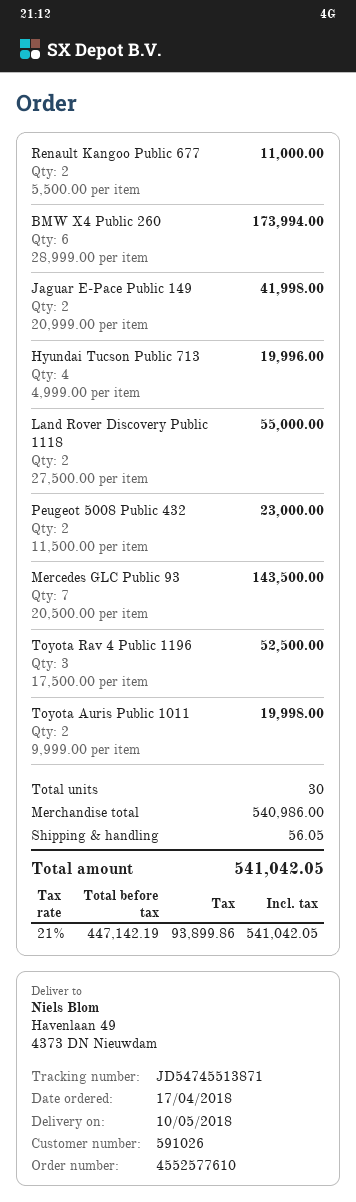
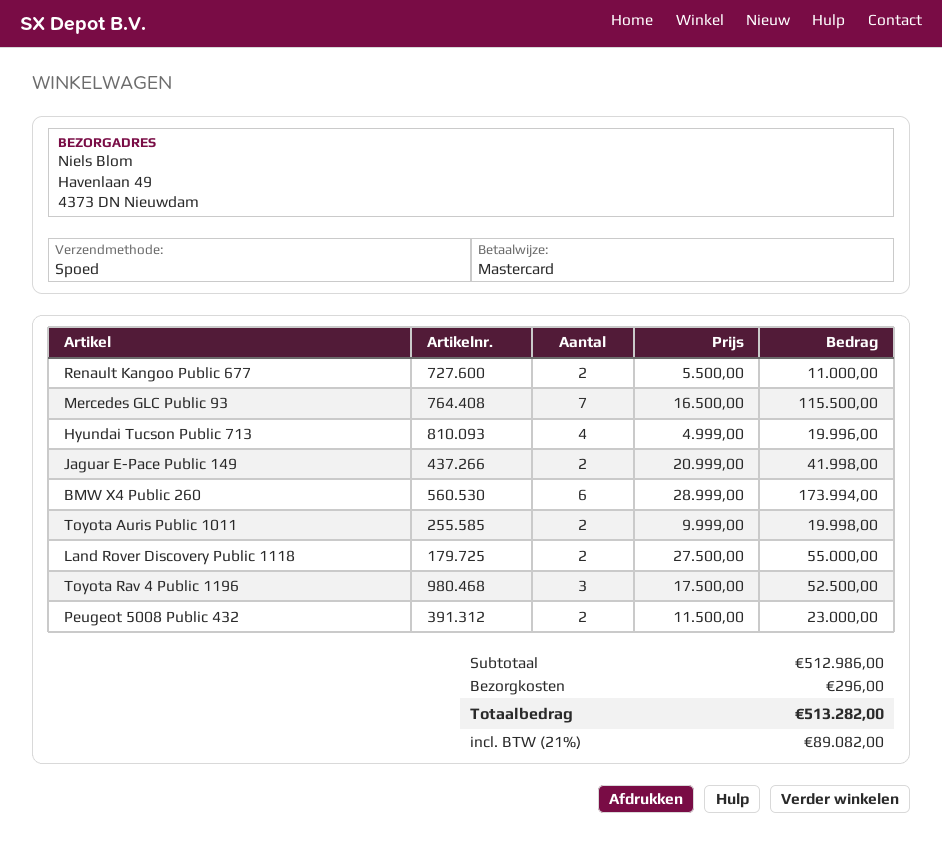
Mercedes GLC Public 93: 7 x 20500.00 = 143500.00 -> 7 x 16500.00 = 115500.00
subtotal: 540986.00 -> 512986.00
shipping: 56.05 -> 296.00
tax: 21% = 93899.86 -> 21% = 89082.00
total: 541042.05 -> 513282.00

